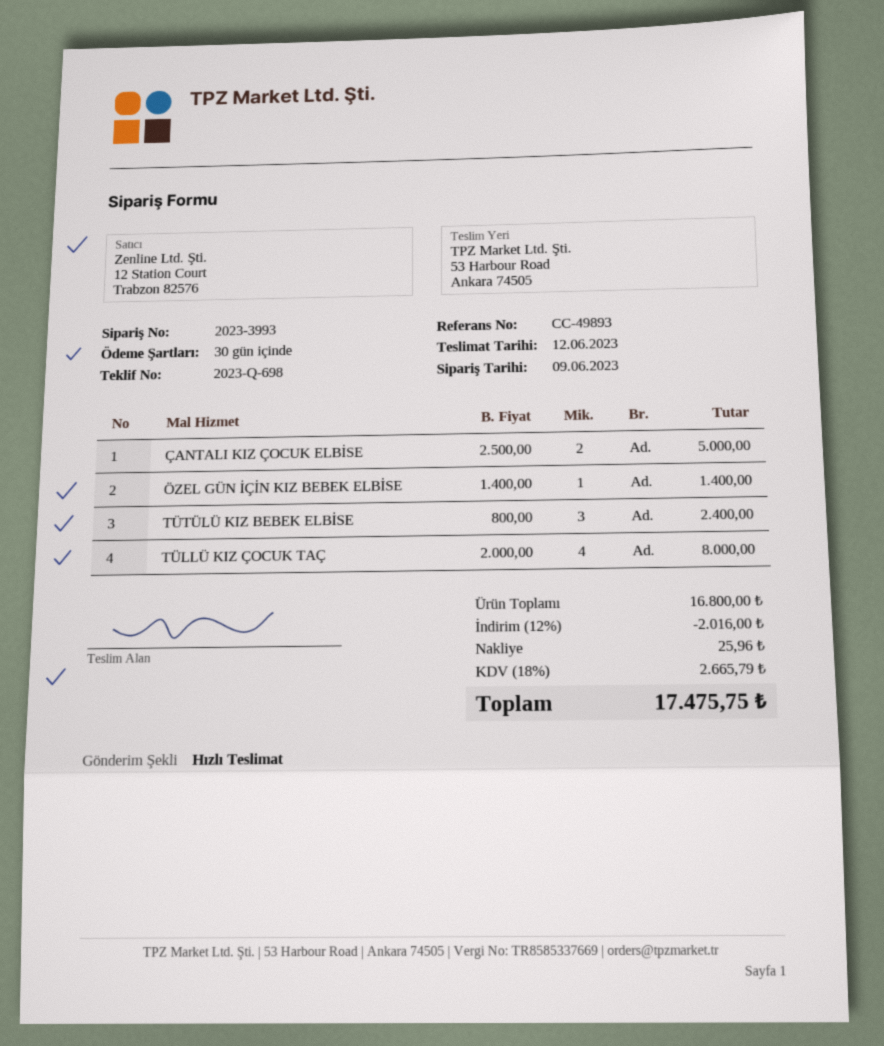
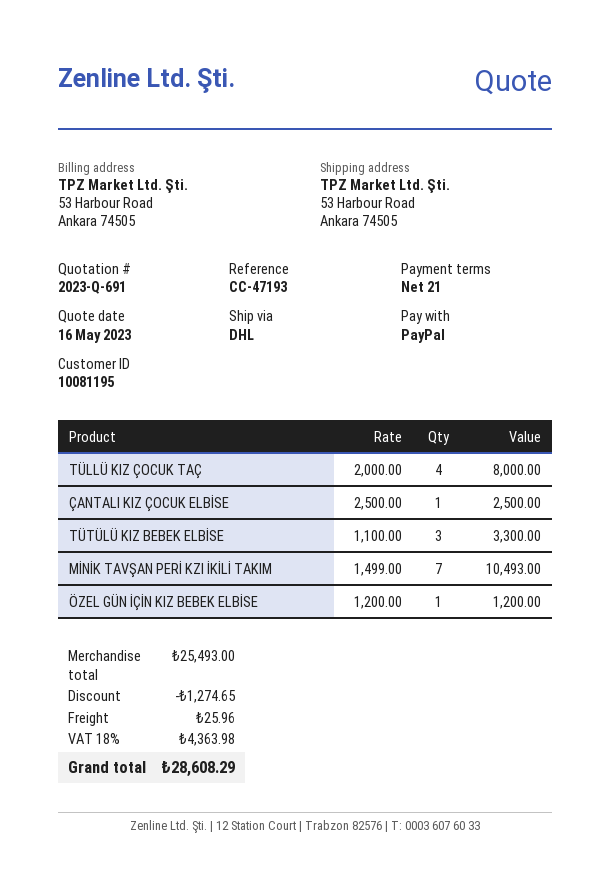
quote number: 2023-Q-698 -> 2023-Q-691
payment terms: 30 days -> 21 days
reference: CC-49893 -> CC-47193
shipping method: express -> DHL
ÇANTALI KIZ ÇOCUK ELBİSE: 2 x 2500.00 = 5000.00 -> 1 x 2500.00 = 2500.00
ÖZEL GÜN İÇİN KIZ BEBEK ELBİSE: 1 x 1400.00 = 1400.00 -> 1 x 1200.00 = 1200.00
TÜTÜLÜ KIZ BEBEK ELBİSE: 3 x 800.00 = 2400.00 -> 3 x 1100.00 = 3300.00
MİNİK TAVŞAN PERİ KZI İKİLİ TAKIM: none -> 7 x 1499.00 = 10493.00
subtotal: 16800.00 -> 25493.00
discount: 2016.00 -> 1274.65
tax: 18% = 2665.79 -> 18% = 4363.98
total: 17475.75 -> 28608.29

